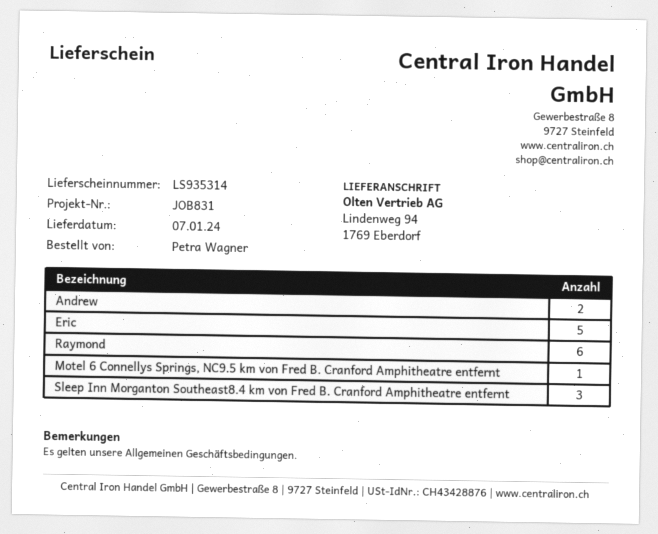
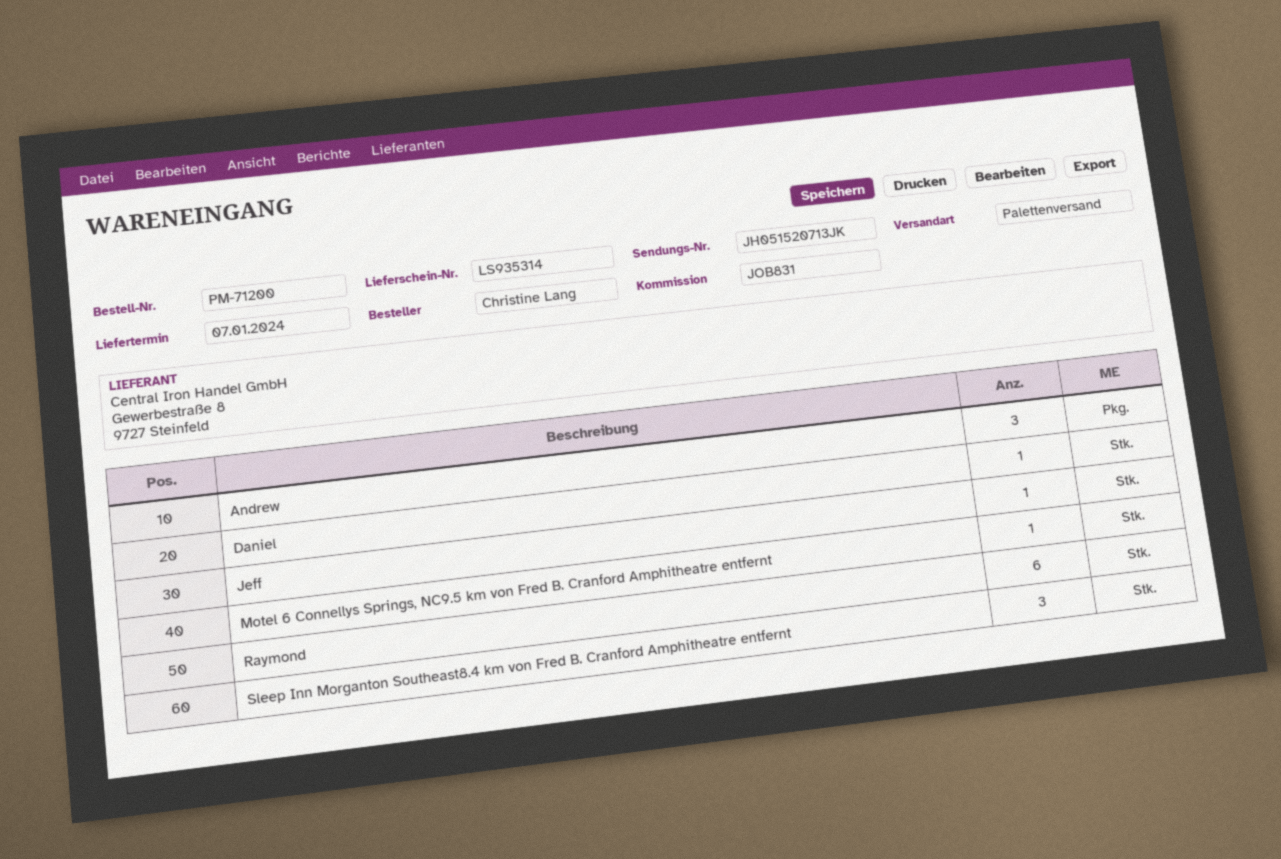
ordered by: Petra Wagner -> Christine Lang
Andrew: 2 -> 3
Eric: 5 -> none
Daniel: none -> 1
Jeff: none -> 1

